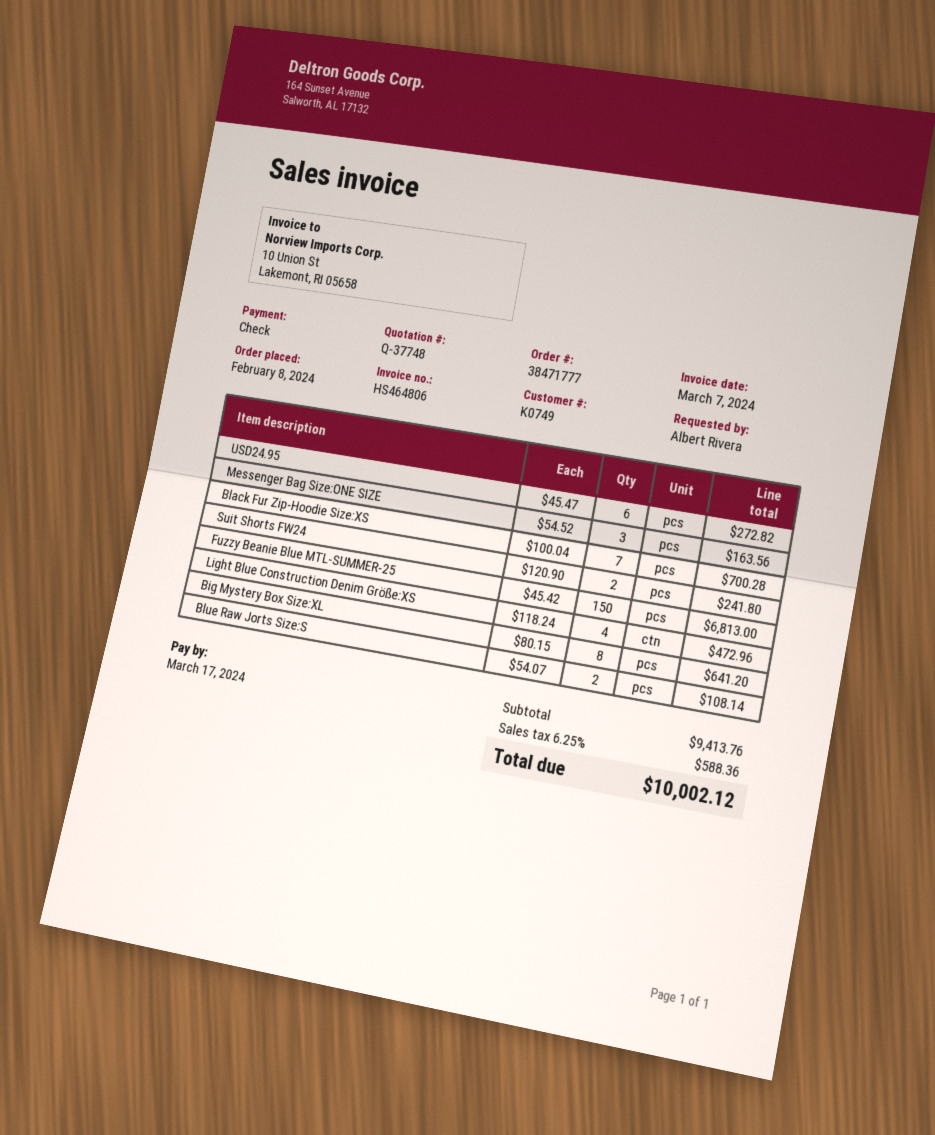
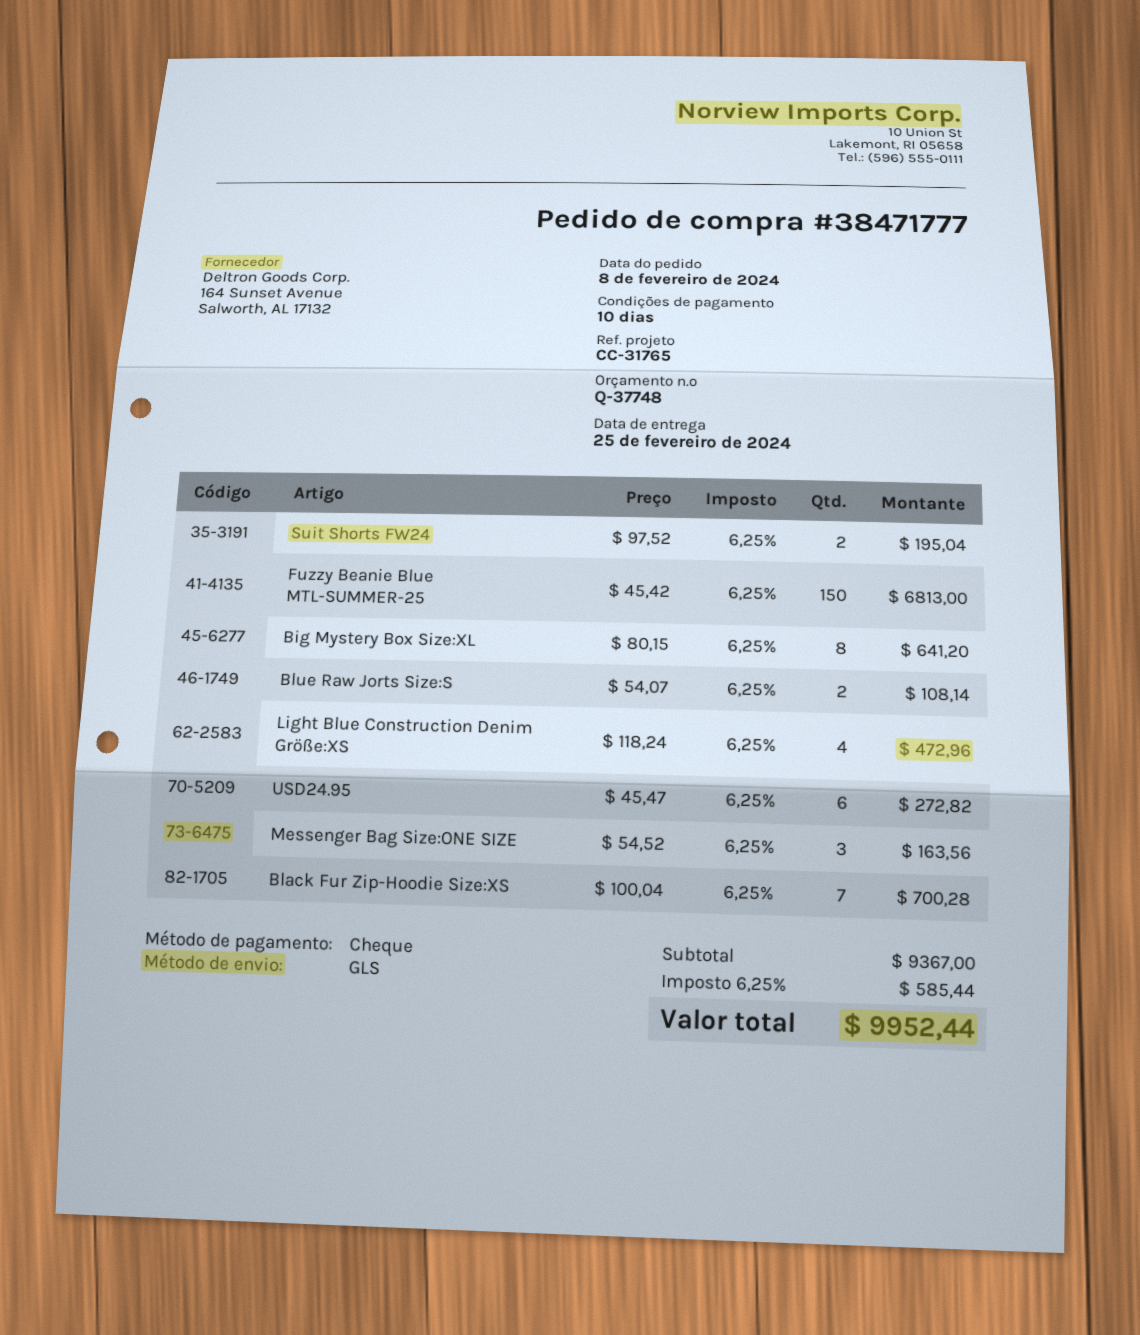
Suit Shorts FW24: 2 x 120.90 = 241.80 -> 2 x 97.52 = 195.04
subtotal: 9413.76 -> 9367.00
tax: 6.25% = 588.36 -> 6.25% = 585.44
total: 10002.12 -> 9952.44

